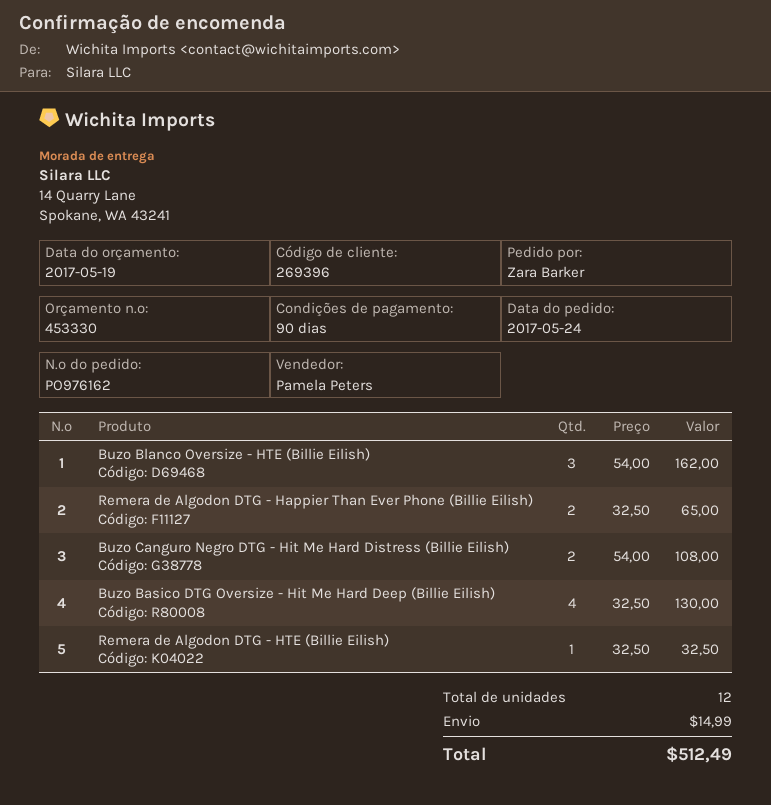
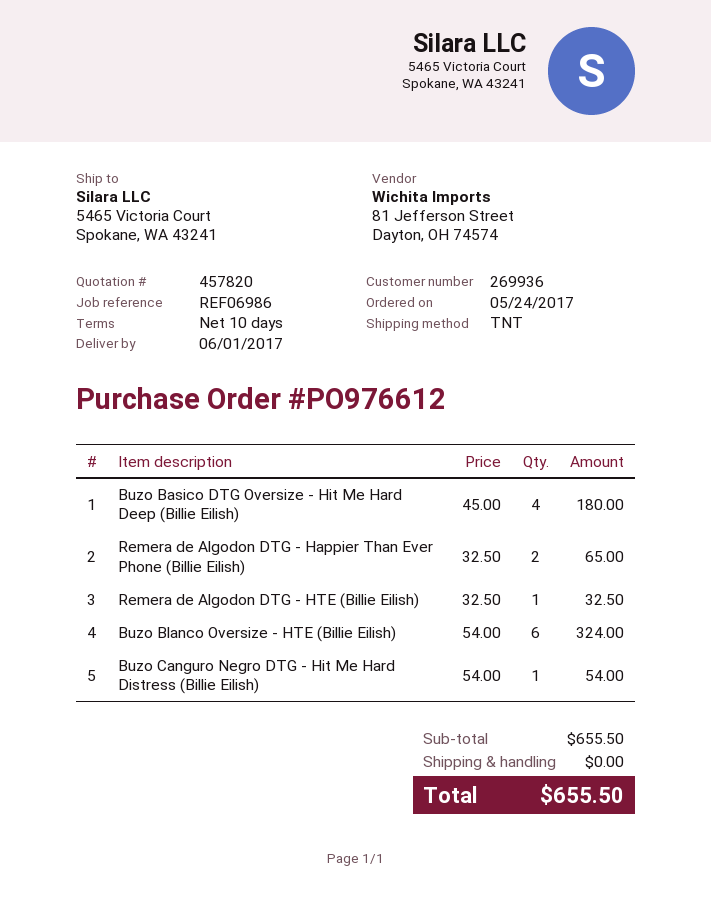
quote number: 453330 -> 457820
order number: PO976162 -> PO976612
payment terms: 90 days -> 10 days
customer number: 269396 -> 269936
ship to: 14 Quarry Lane, Spokane, WA 43241 -> 5465 Victoria Court, Spokane, WA 43241
Buzo Blanco Oversize - HTE (Billie Eilish): 3 x 54.00 = 162.00 -> 6 x 54.00 = 324.00
Buzo Canguro Negro DTG - Hit Me Hard Distress (Billie Eilish): 2 x 54.00 = 108.00 -> 1 x 54.00 = 54.00
Buzo Basico DTG Oversize - Hit Me Hard Deep (Billie Eilish): 4 x 32.50 = 130.00 -> 4 x 45.00 = 180.00
shipping: 14.99 -> 0.00
total: 512.49 -> 655.50

